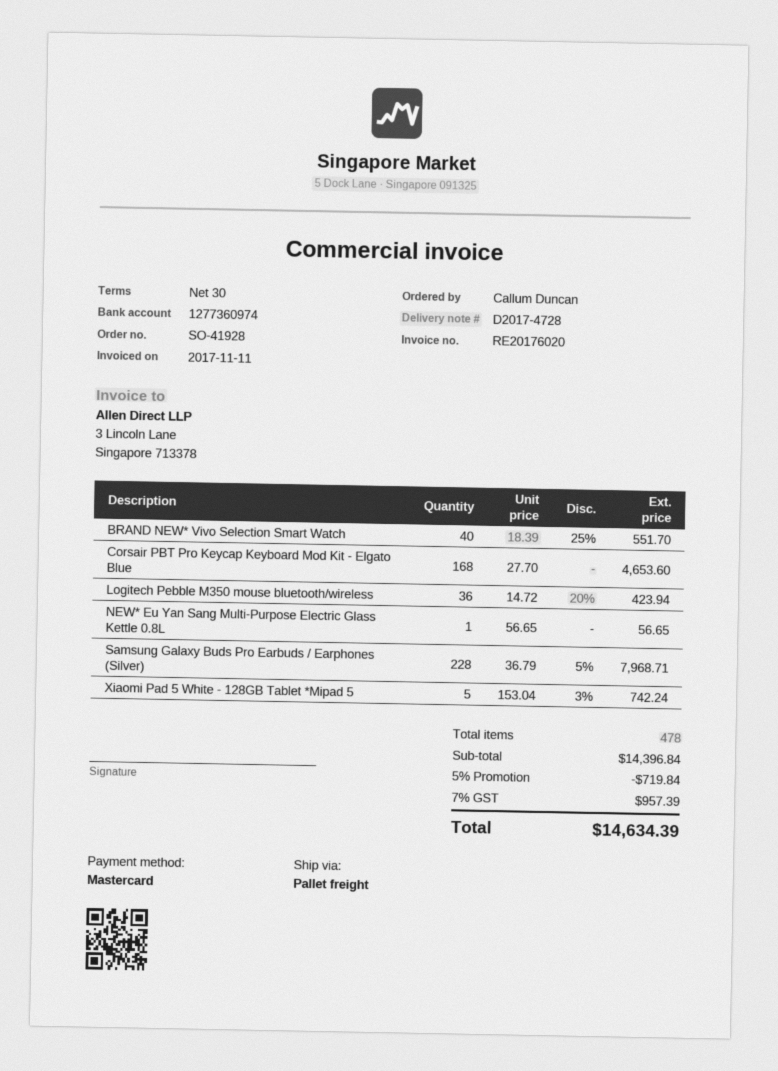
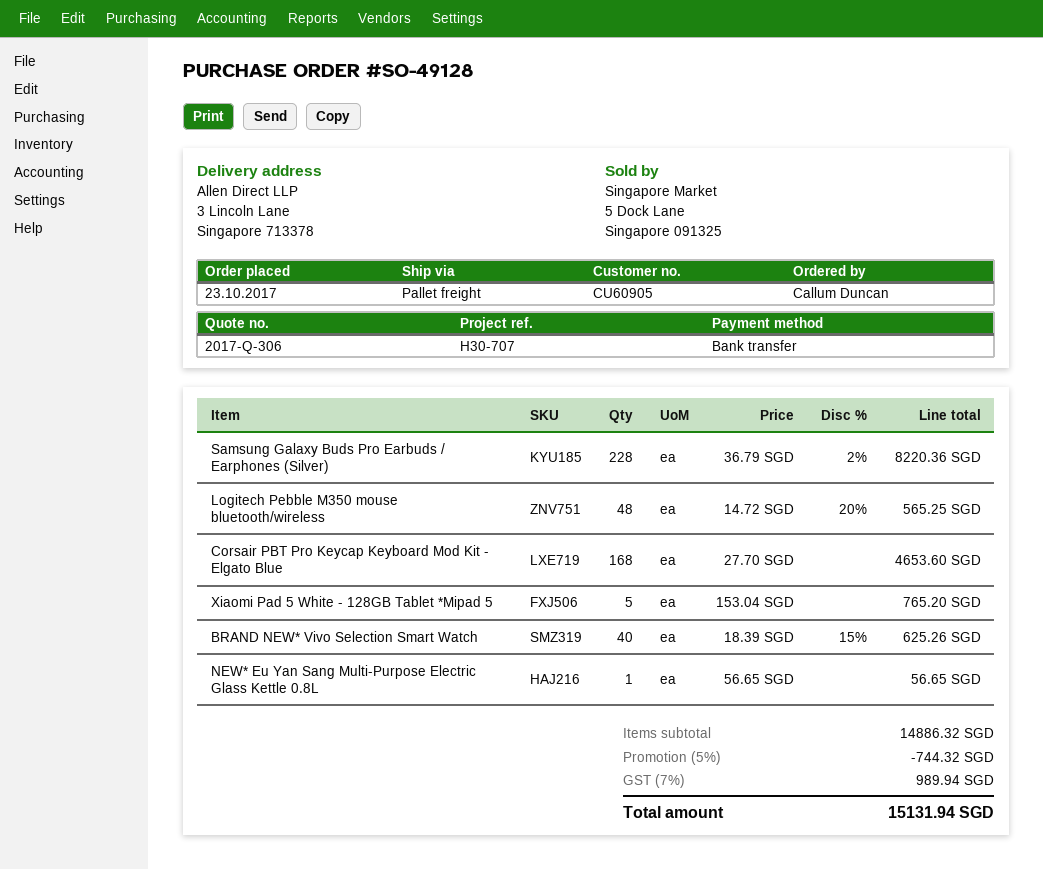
order number: SO-41928 -> SO-49128
payment method: Mastercard -> bank transfer
BRAND NEW* Vivo Selection Smart Watch: 40 x 18.39 - 25% = 551.70 -> 40 x 18.39 - 15% = 625.26
Logitech Pebble M350 mouse bluetooth/wireless: 36 x 14.72 - 20% = 423.94 -> 48 x 14.72 - 20% = 565.25
Samsung Galaxy Buds Pro Earbuds / Earphones (Silver): 228 x 36.79 - 5% = 7968.71 -> 228 x 36.79 - 2% = 8220.36
Xiaomi Pad 5 White - 128GB Tablet *Mipad 5: 5 x 153.04 - 3% = 742.24 -> 5 x 153.04 = 765.20
subtotal: 14396.84 -> 14886.32
discount: 5% = 719.84 -> 5% = 744.32
tax: 7% = 957.39 -> 7% = 989.94
total: 14634.39 -> 15131.94

